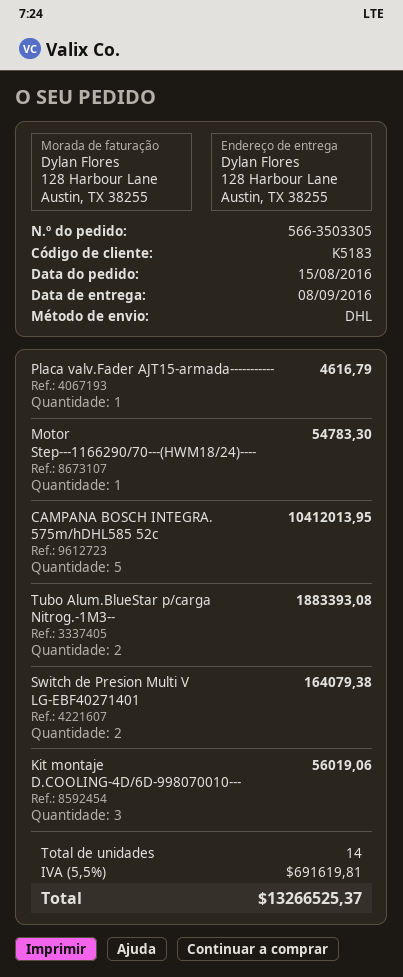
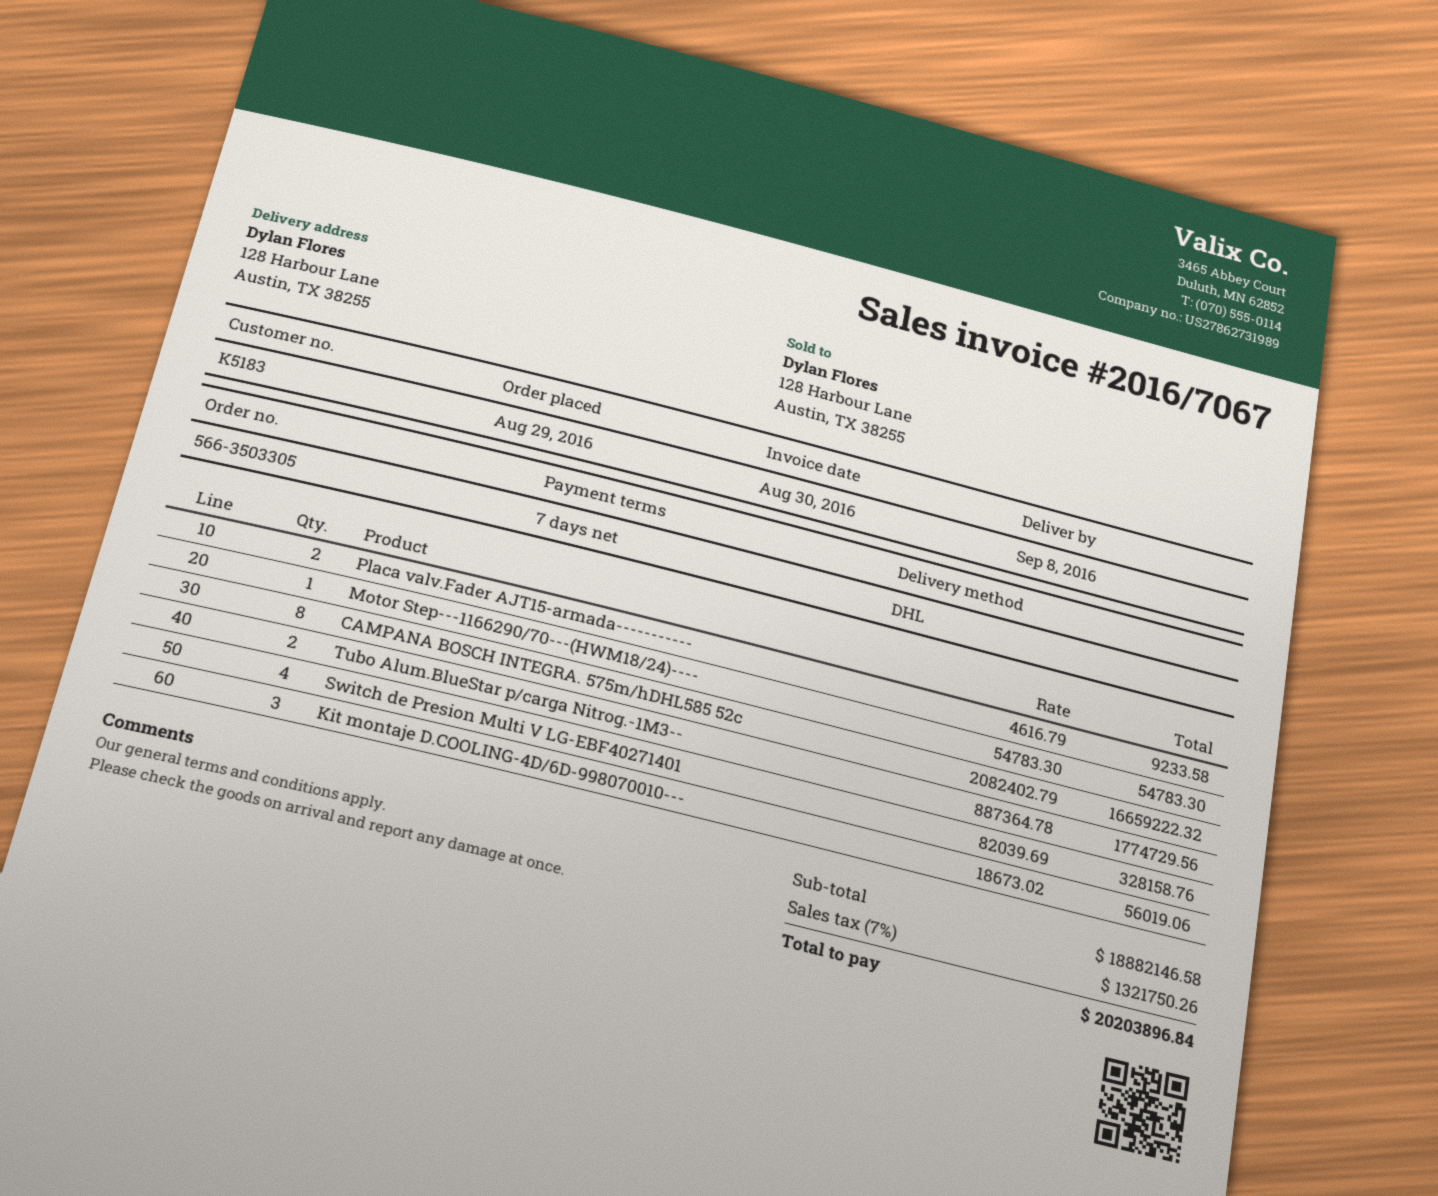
order date: 2016-08-15 -> 2016-08-29
Placa valv.Fader AJT15-armada-----------: 1 for 4616.79 -> 2 for 9233.58
CAMPANA BOSCH INTEGRA. 575m/hDHL585 52c: 5 for 10412013.95 -> 8 for 16659222.32
Tubo Alum.BlueStar p/carga Nitrog.-1M3--: 2 for 1883393.08 -> 2 for 1774729.56
Switch de Presion Multi V LG-EBF40271401: 2 for 164079.38 -> 4 for 328158.76
tax: 5.5% = 691619.81 -> 7% = 1321750.26
total: 13266525.37 -> 20203896.84

